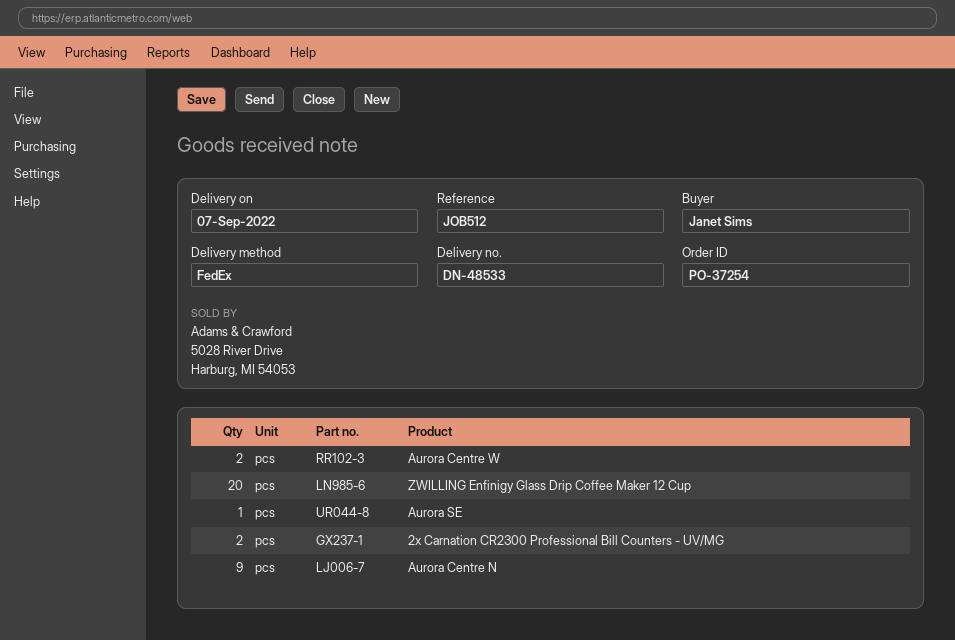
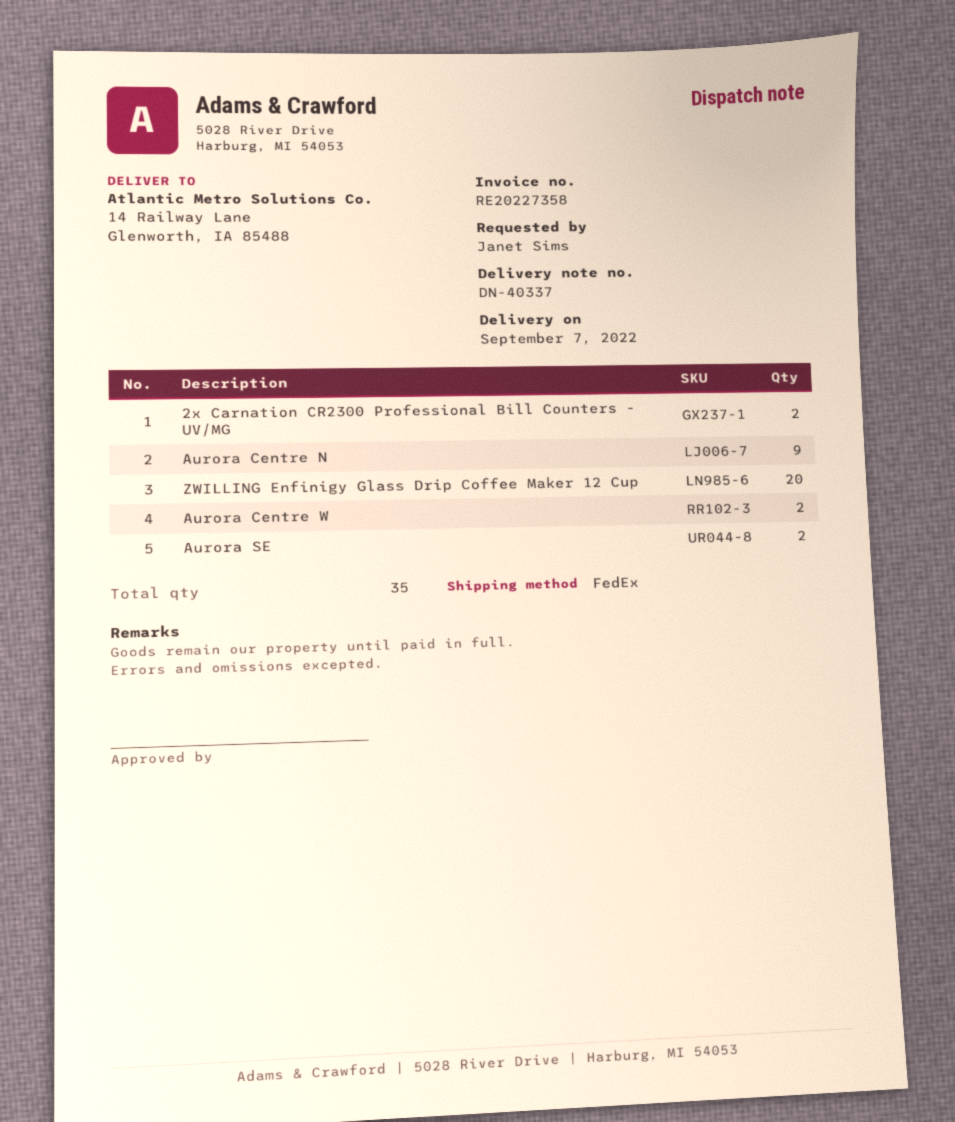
delivery note number: DN-48533 -> DN-40337
Aurora SE: 1 -> 2

